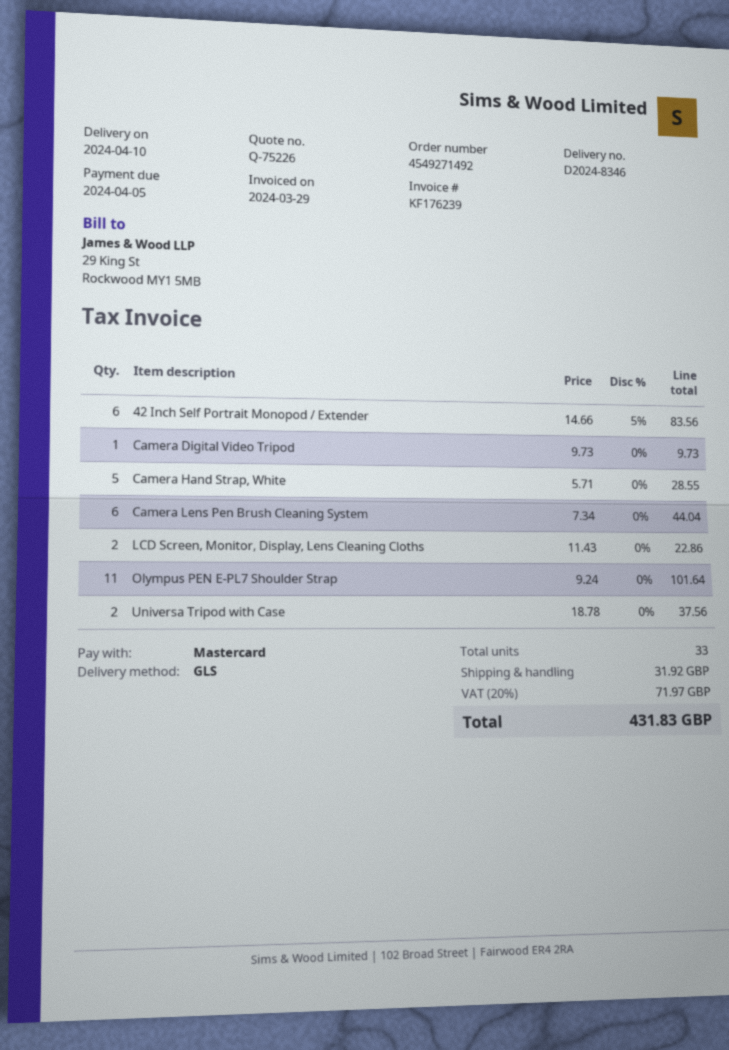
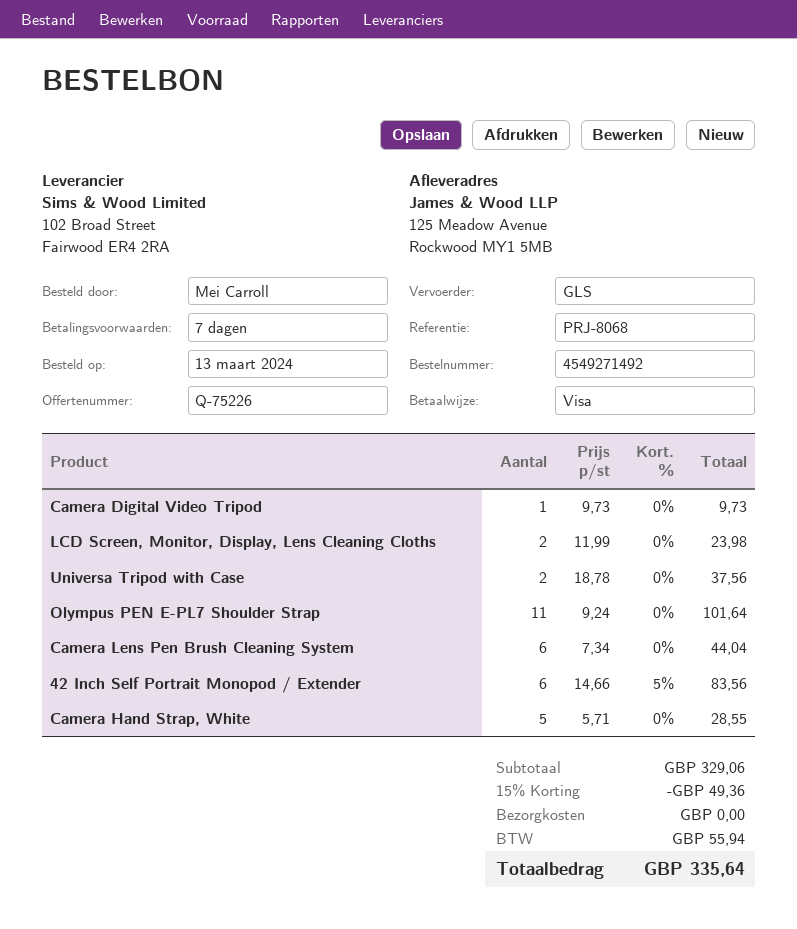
payment method: Mastercard -> Visa
LCD Screen, Monitor, Display, Lens Cleaning Cloths: 2 x 11.43 = 22.86 -> 2 x 11.99 = 23.98
discount: none -> 15% = 49.36
shipping: 31.92 -> 0.00
tax: 71.97 -> 55.94
total: 431.83 -> 335.64

